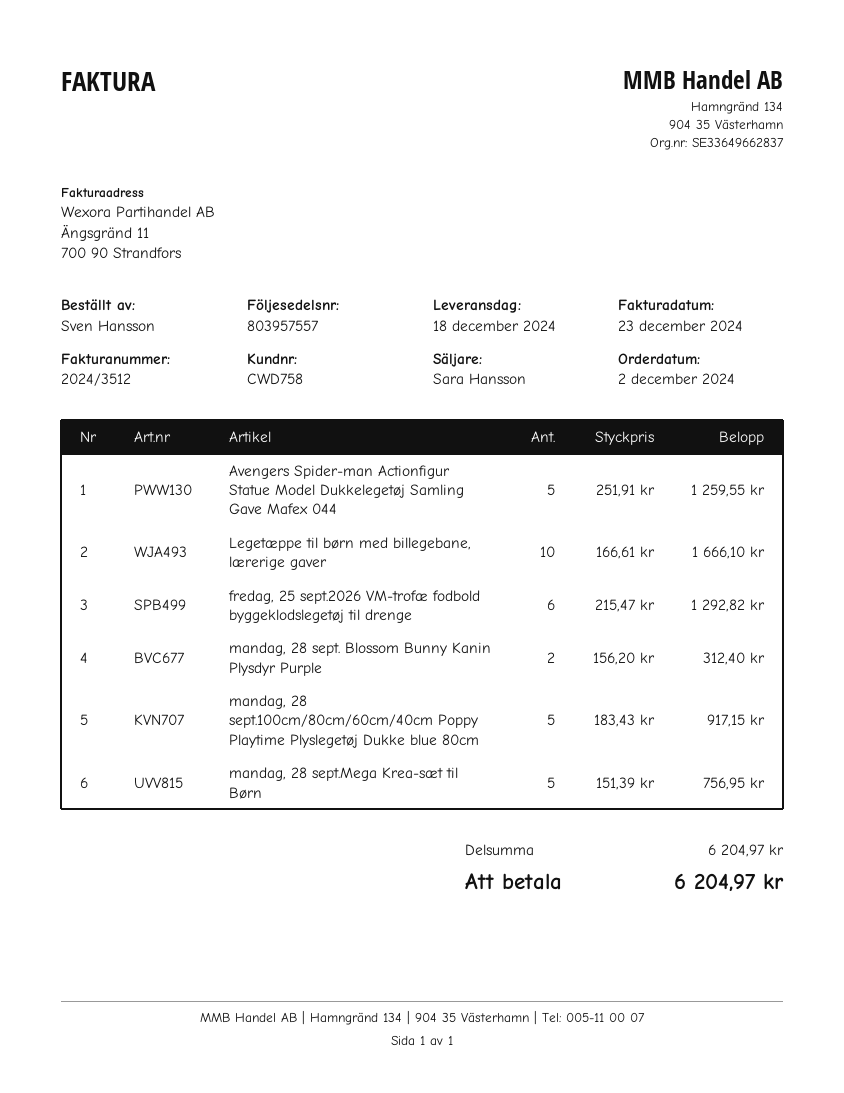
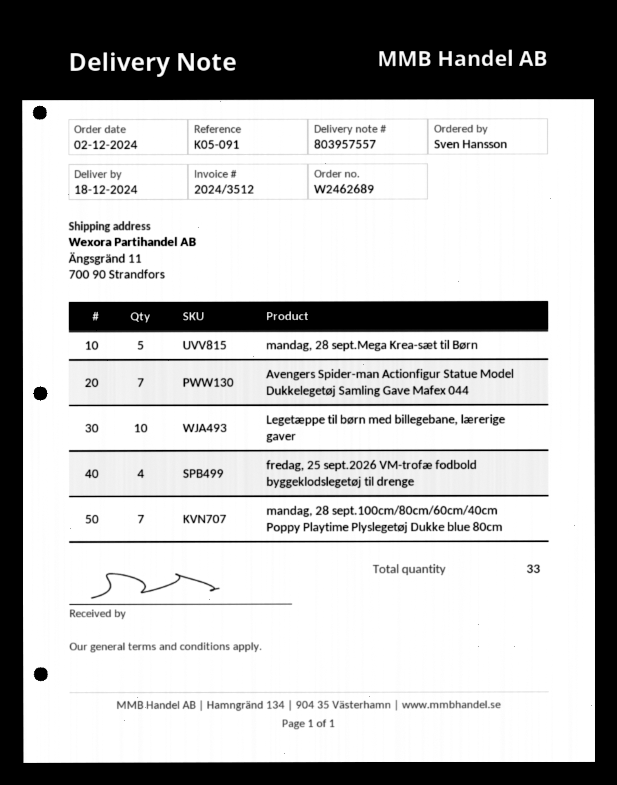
Avengers Spider-man Actionfigur Statue Model Dukkelegetøj Samling Gave Mafex 044: 5 -> 7
fredag, 25 sept.2026 VM-trofæ fodbold byggeklodslegetøj til drenge: 6 -> 4
mandag, 28 sept. Blossom Bunny Kanin Plysdyr Purple: 2 -> none
mandag, 28 sept.100cm/80cm/60cm/40cm Poppy Playtime Plyslegetøj Dukke blue 80cm: 5 -> 7

